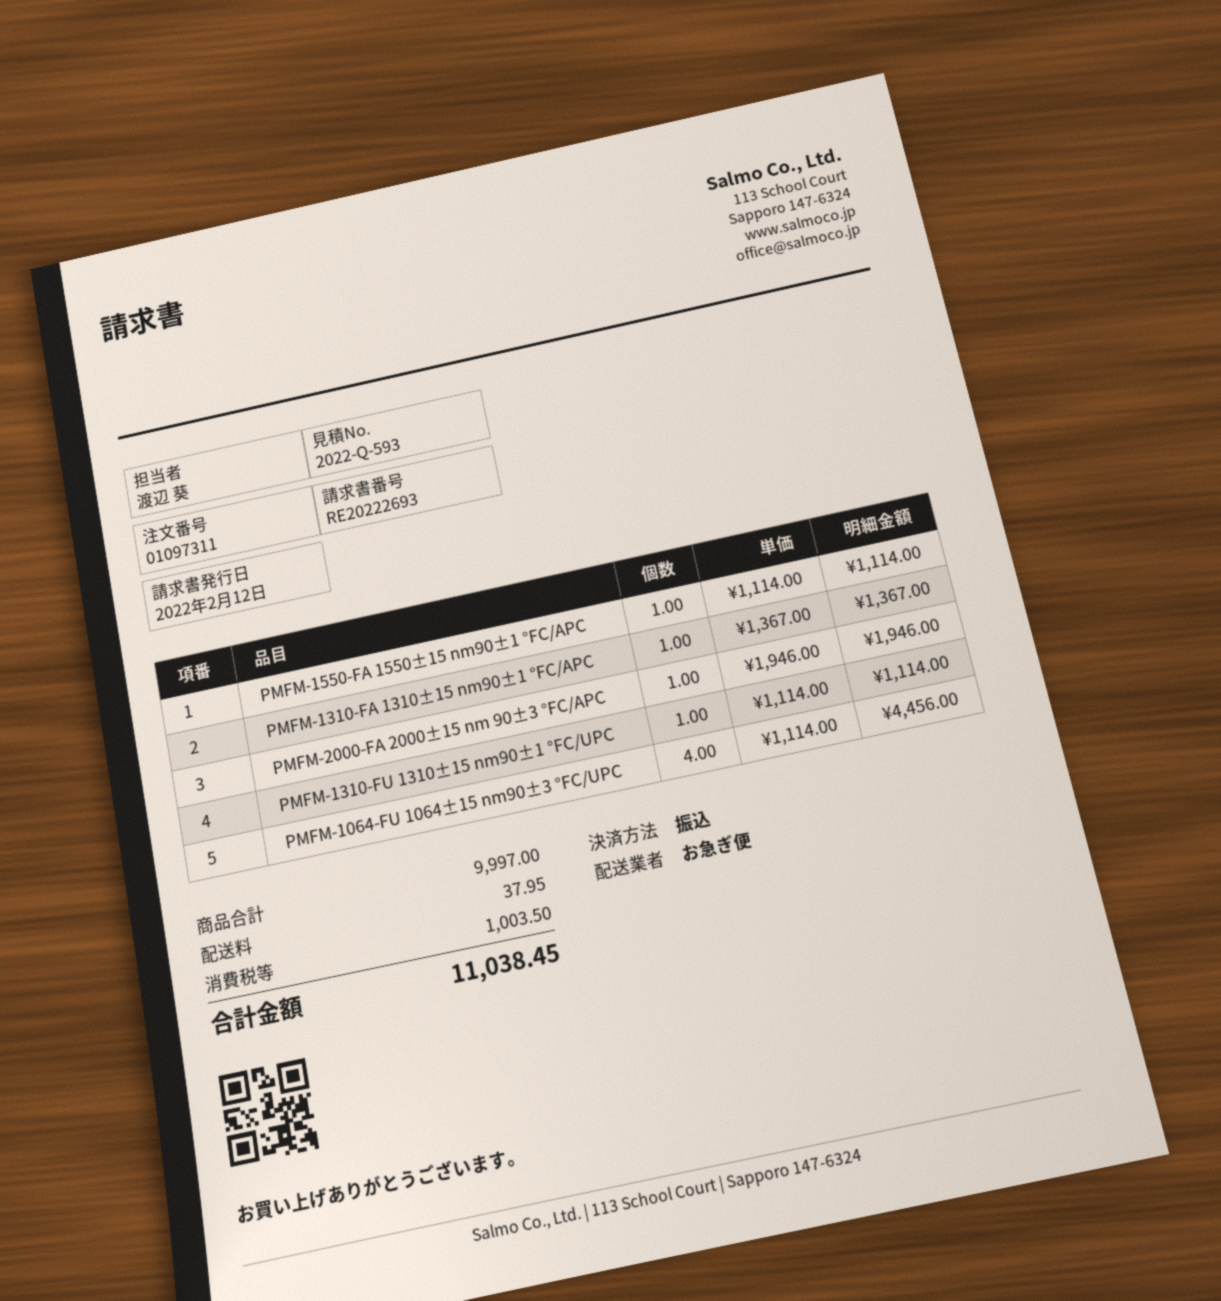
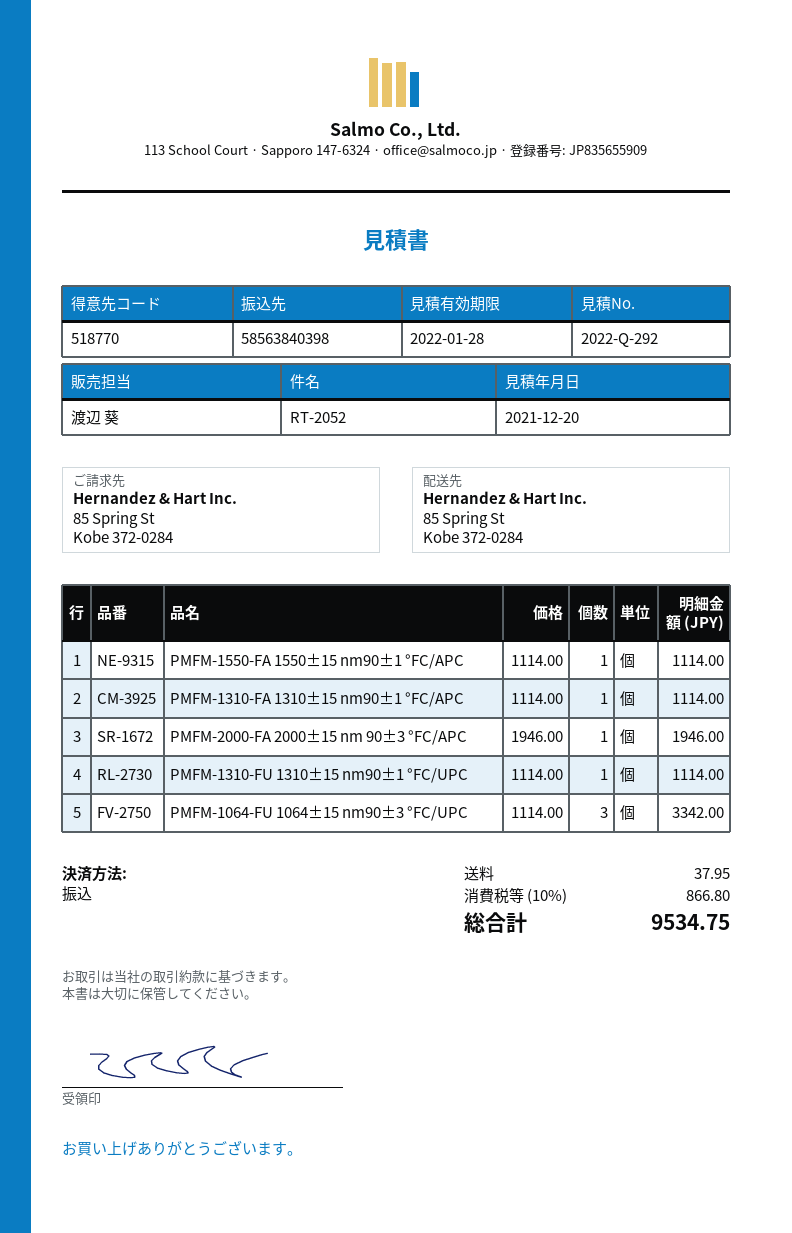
quote number: 2022-Q-593 -> 2022-Q-292
PMFM-1310-FA 1310±15 nm90±1 °FC/APC: 1 x 1367.00 = 1367.00 -> 1 x 1114.00 = 1114.00
PMFM-1064-FU 1064±15 nm90±3 °FC/UPC: 4 x 1114.00 = 4456.00 -> 3 x 1114.00 = 3342.00
tax: 1003.50 -> 866.80
total: 11038.45 -> 9534.75

